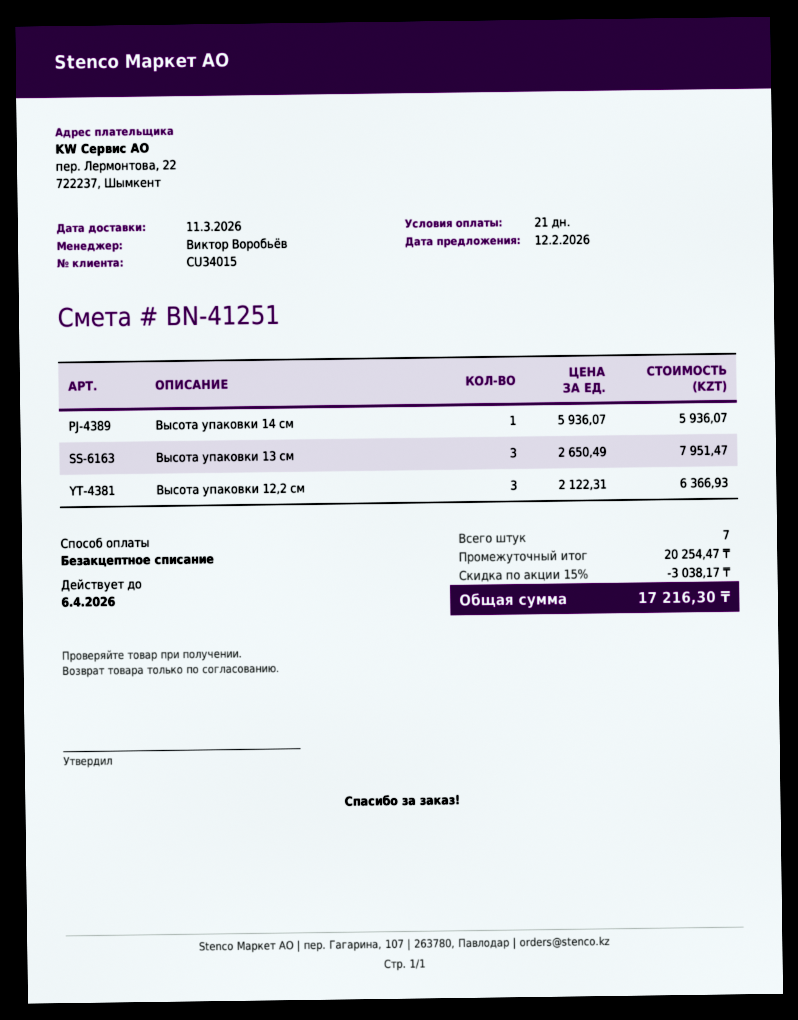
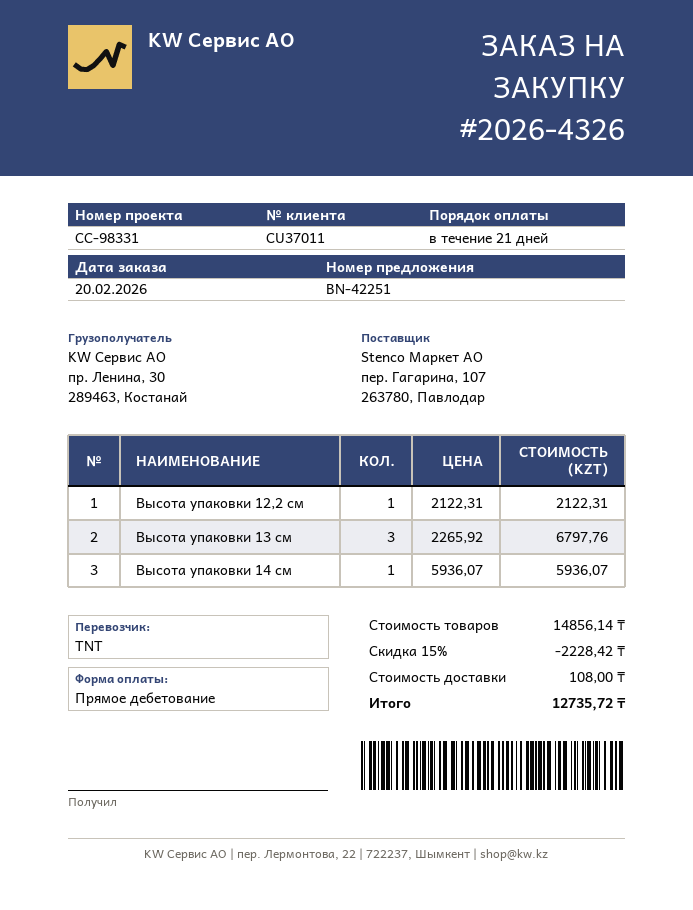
quote number: BN-41251 -> BN-42251
customer number: CU34015 -> CU37011
Высота упаковки 13 см: 3 x 2650.49 = 7951.47 -> 3 x 2265.92 = 6797.76
Высота упаковки 12,2 см: 3 x 2122.31 = 6366.93 -> 1 x 2122.31 = 2122.31
subtotal: 20254.47 -> 14856.14
discount: 15% = 3038.17 -> 15% = 2228.42
shipping: none -> 108.00
total: 17216.30 -> 12735.72

